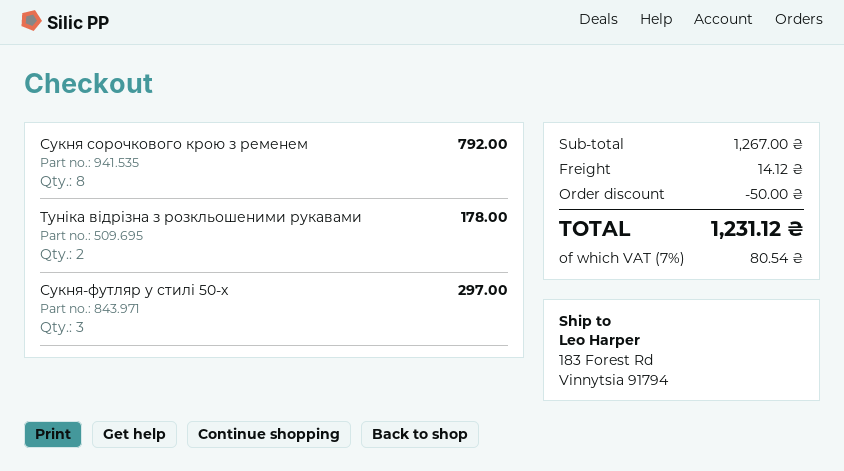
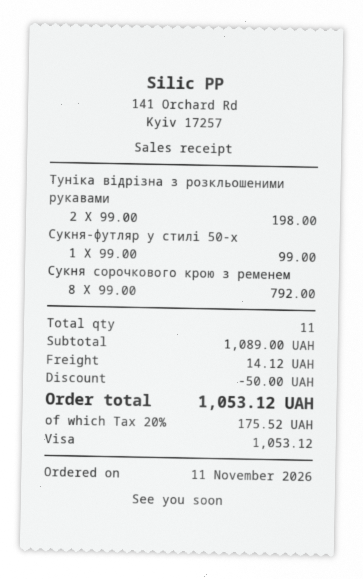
Туніка відрізна з розкльошеними рукавами: 2 for 178.00 -> 2 for 198.00
Сукня-футляр у стилі 50-х: 3 for 297.00 -> 1 for 99.00
subtotal: 1267.00 -> 1089.00
tax: 7% = 80.54 -> 20% = 175.52
total: 1231.12 -> 1053.12

